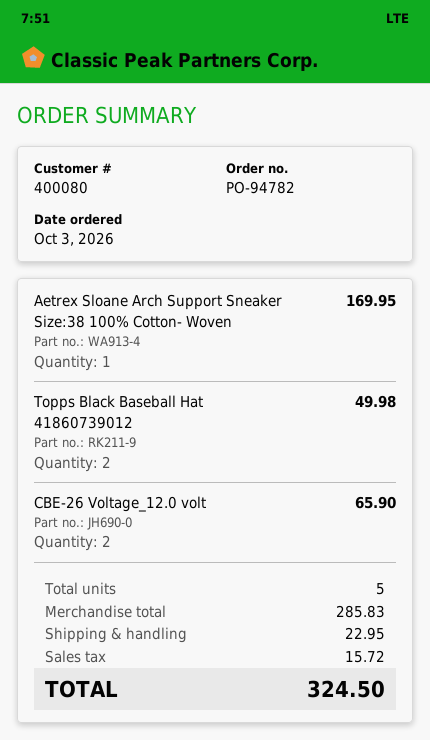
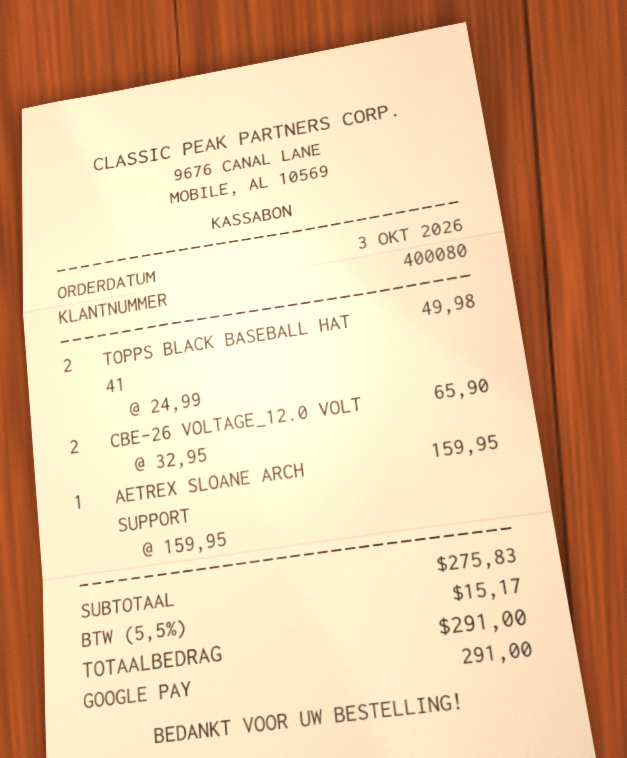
Aetrex Sloane Arch Support Sneaker Size:38 100% Cotton- Woven: 1 for 169.95 -> 1 for 159.95
subtotal: 285.83 -> 275.83
shipping: 22.95 -> none
tax: 15.72 -> 15.17
total: 324.50 -> 291.00

